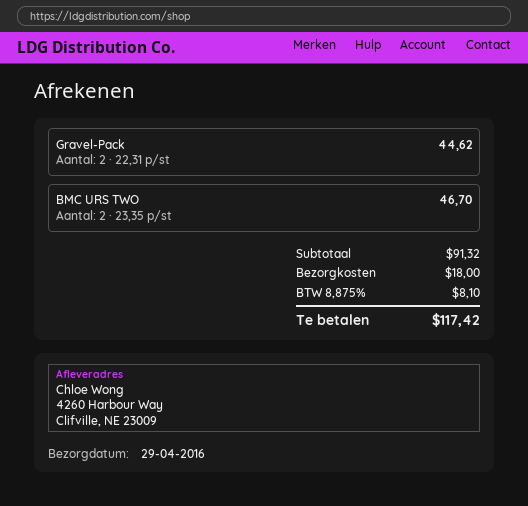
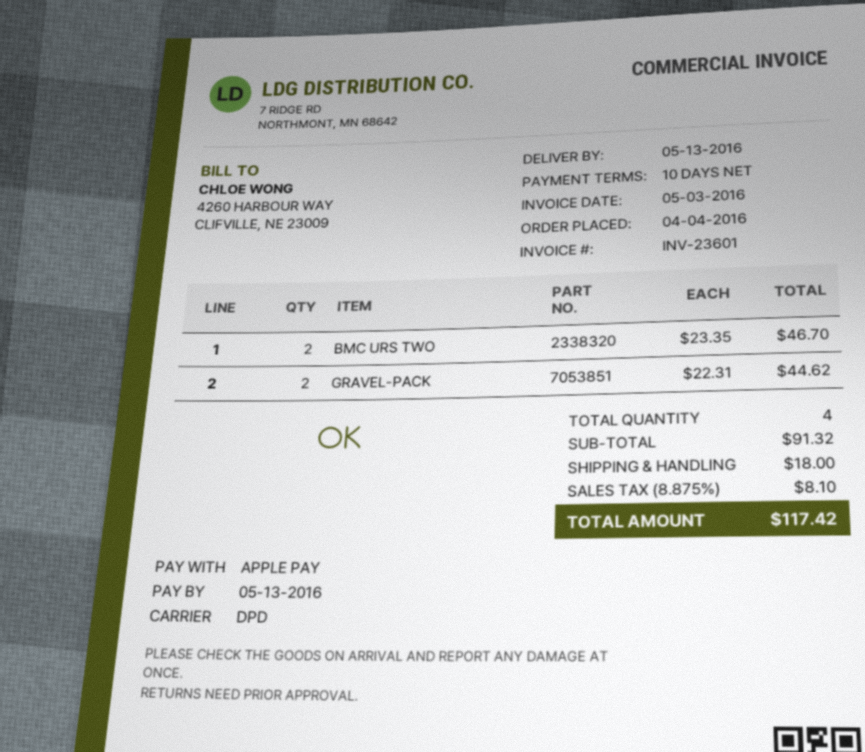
delivery date: 2016-04-29 -> 2016-05-13

